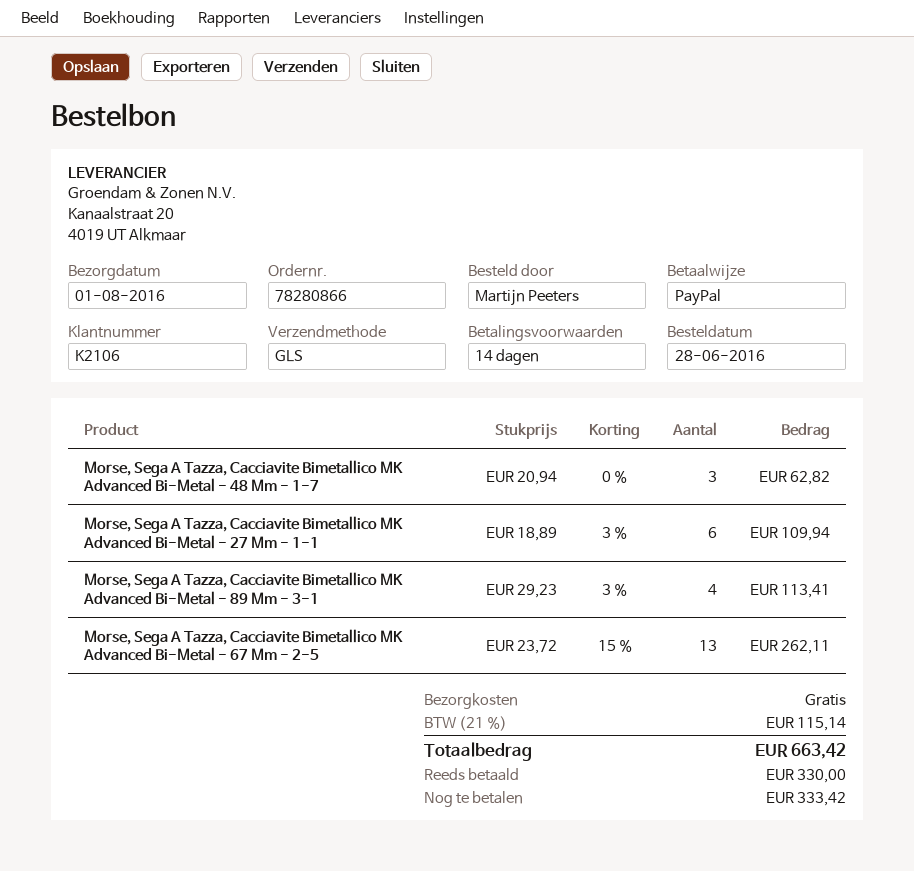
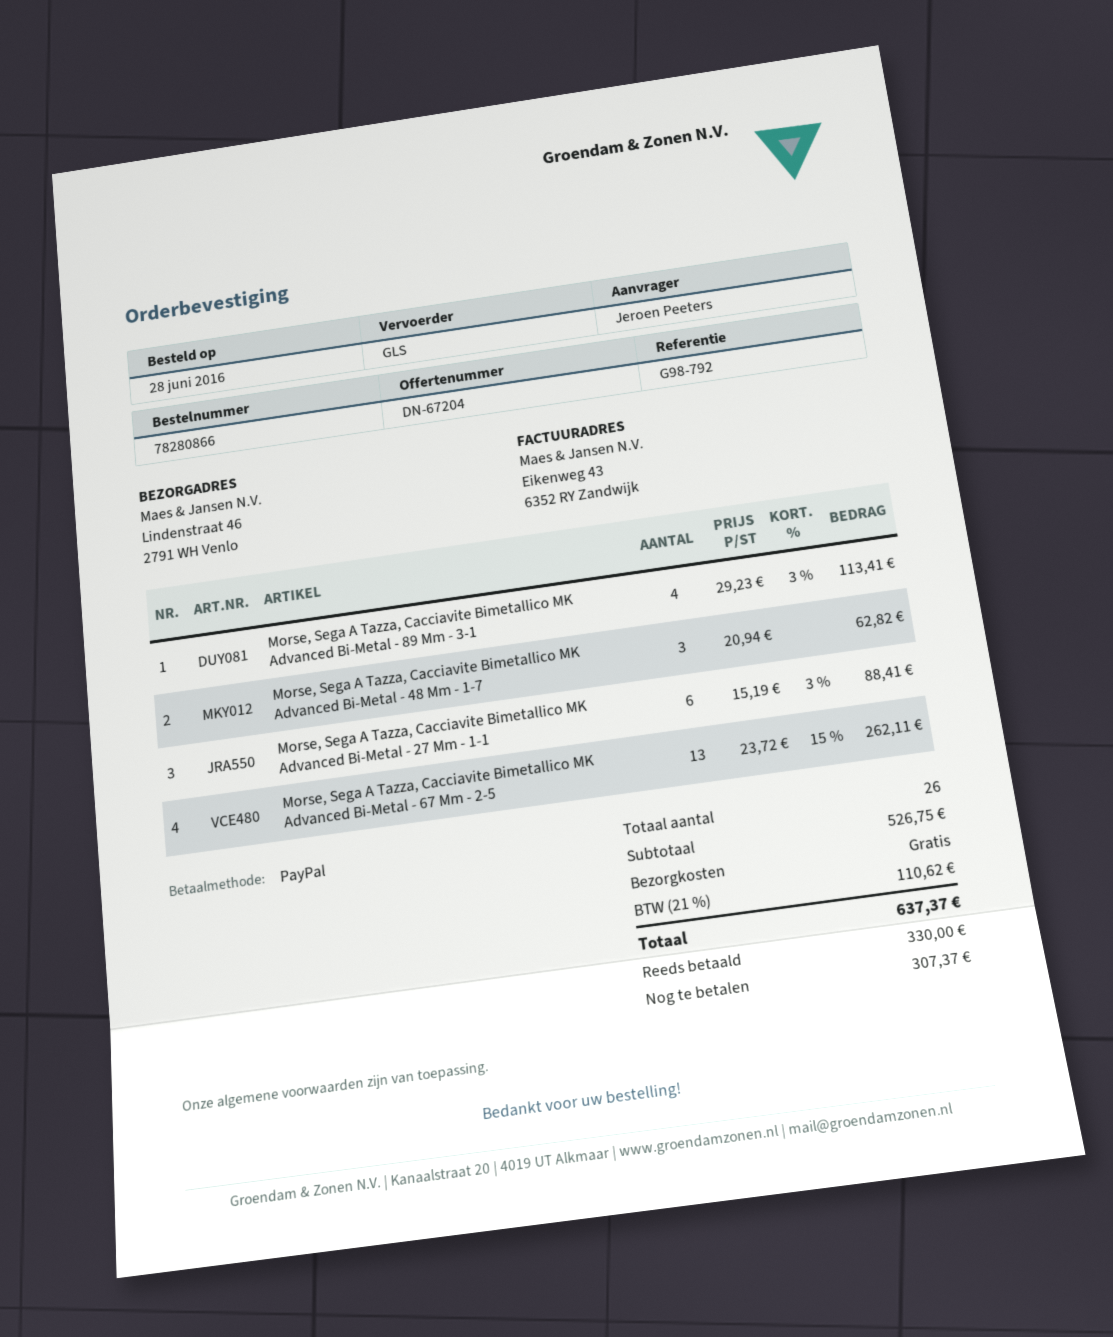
ordered by: Martijn Peeters -> Jeroen Peeters
Morse, Sega A Tazza, Cacciavite Bimetallico MK Advanced Bi-Metal - 27 Mm - 1-1: 6 x 18.89 - 3% = 109.94 -> 6 x 15.19 - 3% = 88.41
tax: 21% = 115.14 -> 21% = 110.62
total: 663.42 -> 637.37
balance: 333.42 -> 307.37

